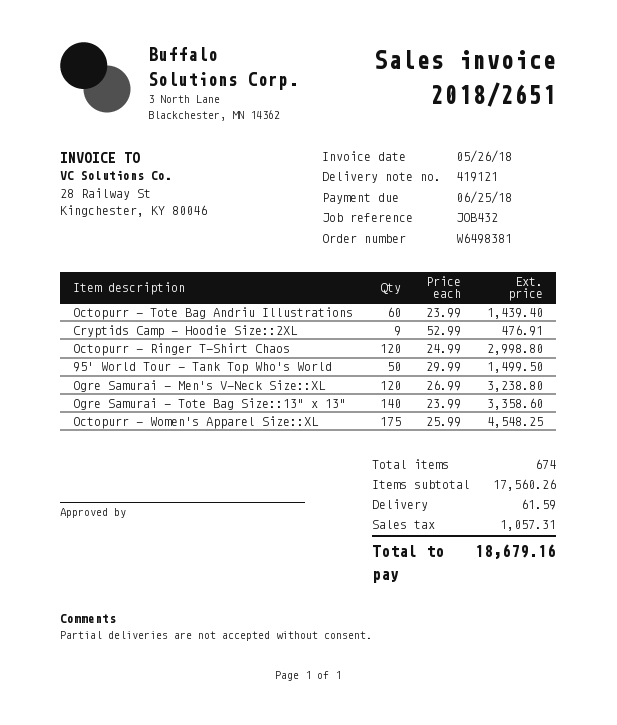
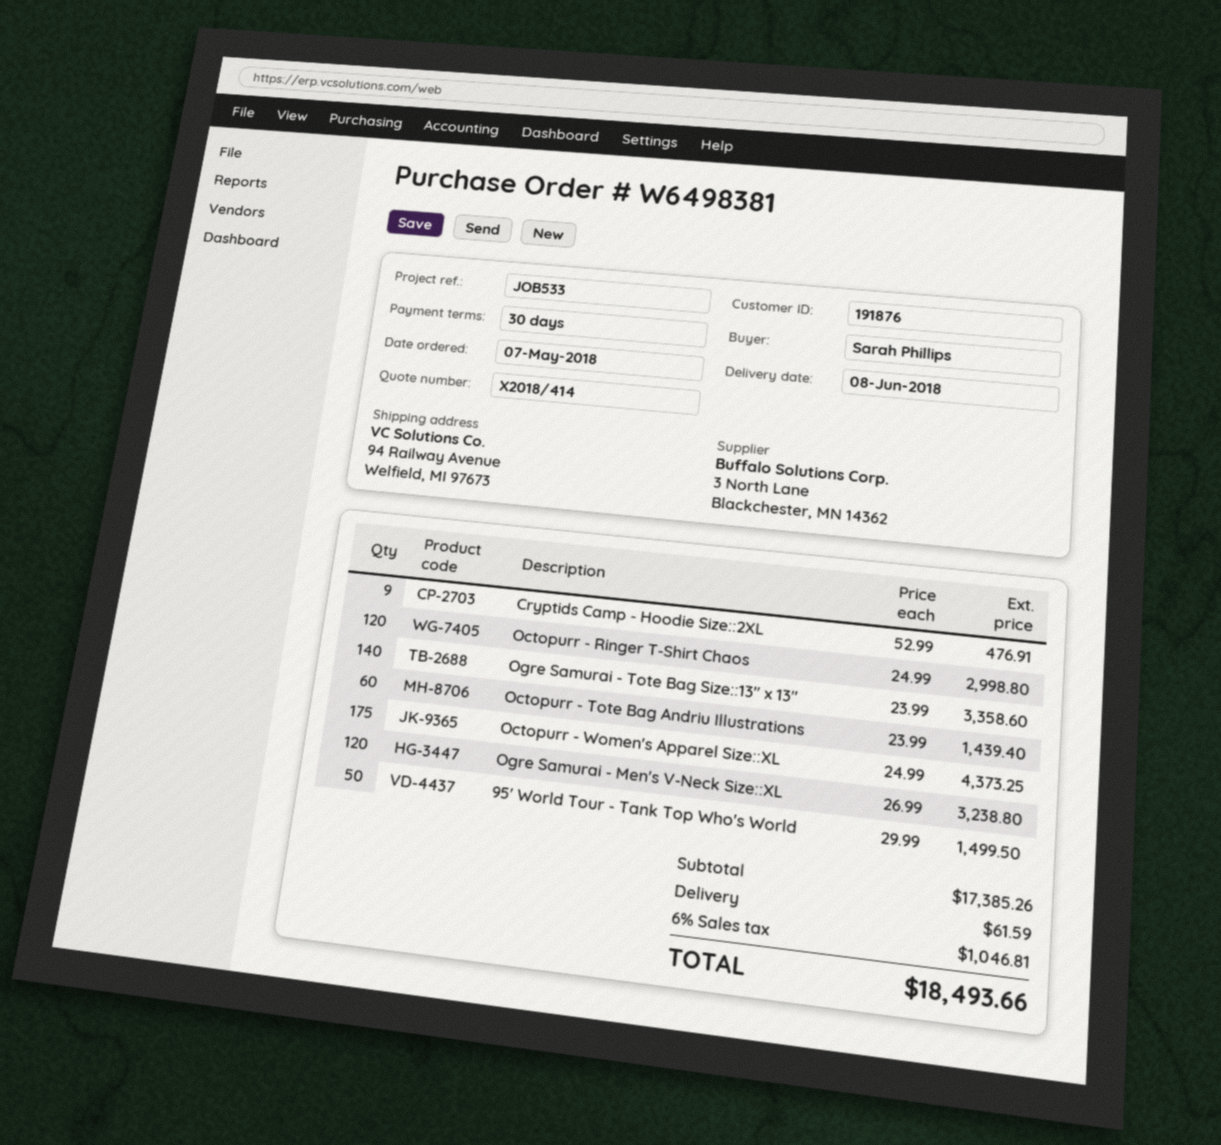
reference: JOB432 -> JOB533
Octopurr - Women's Apparel Size::XL: 175 x 25.99 = 4548.25 -> 175 x 24.99 = 4373.25
subtotal: 17560.26 -> 17385.26
tax: 1057.31 -> 1046.81
total: 18679.16 -> 18493.66

